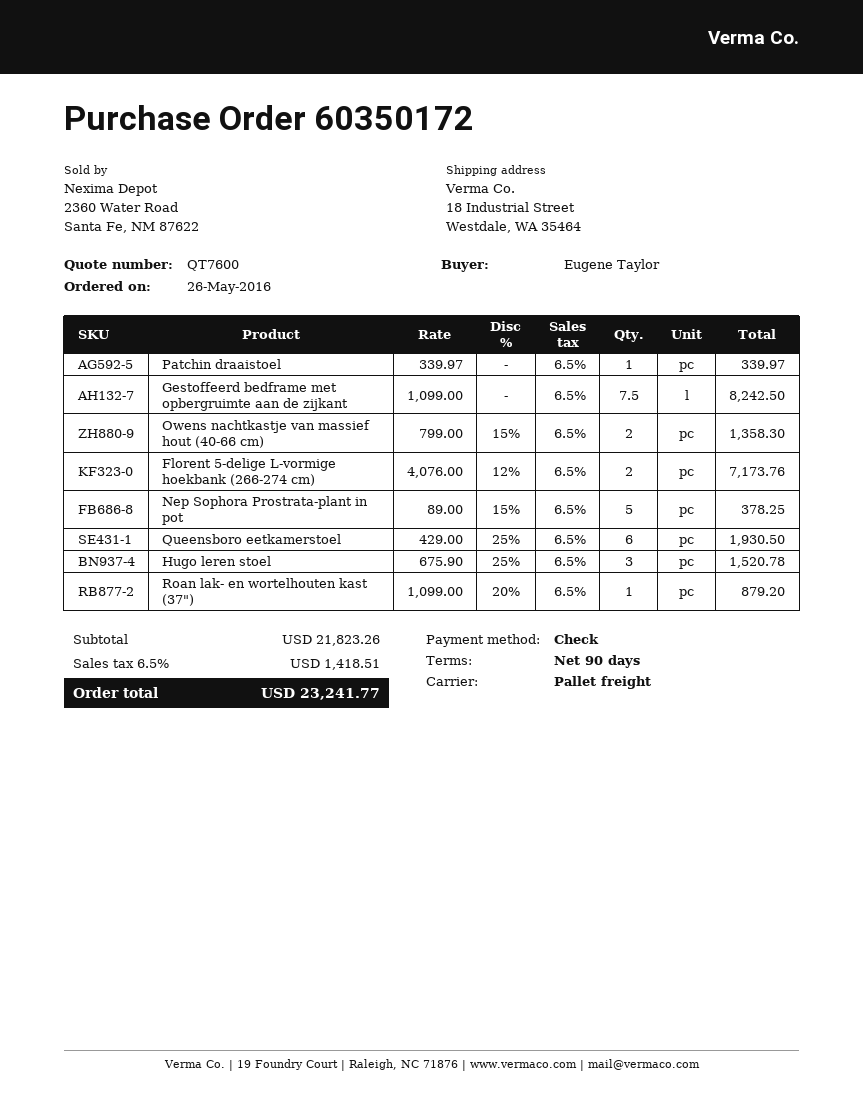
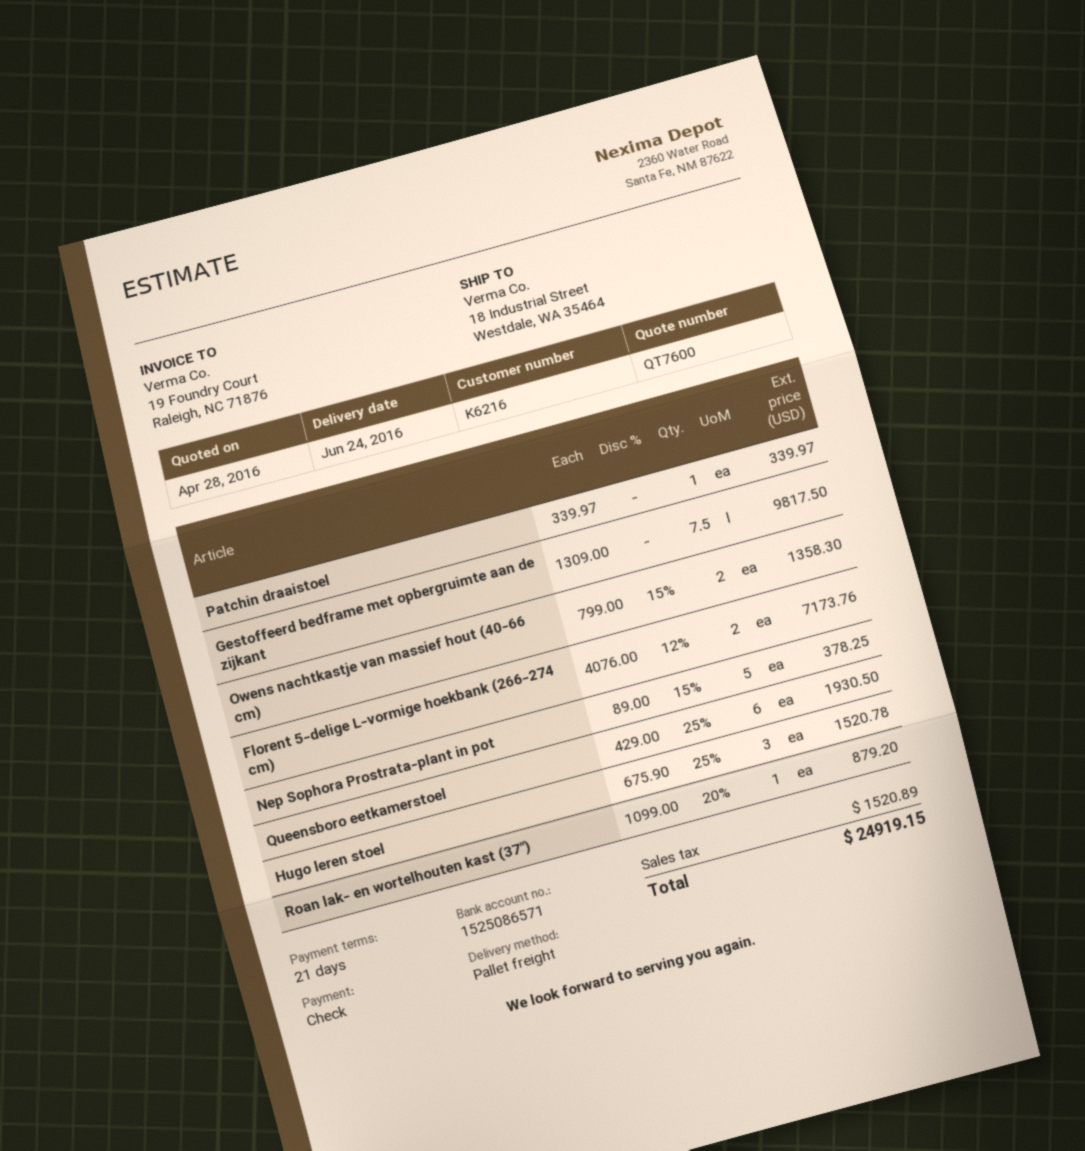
payment terms: 90 days -> 21 days
Gestoffeerd bedframe met opbergruimte aan de zijkant: 7.5 x 1099.00 = 8242.50 -> 7.5 x 1309.00 = 9817.50
tax: 1418.51 -> 1520.89
total: 23241.77 -> 24919.15

